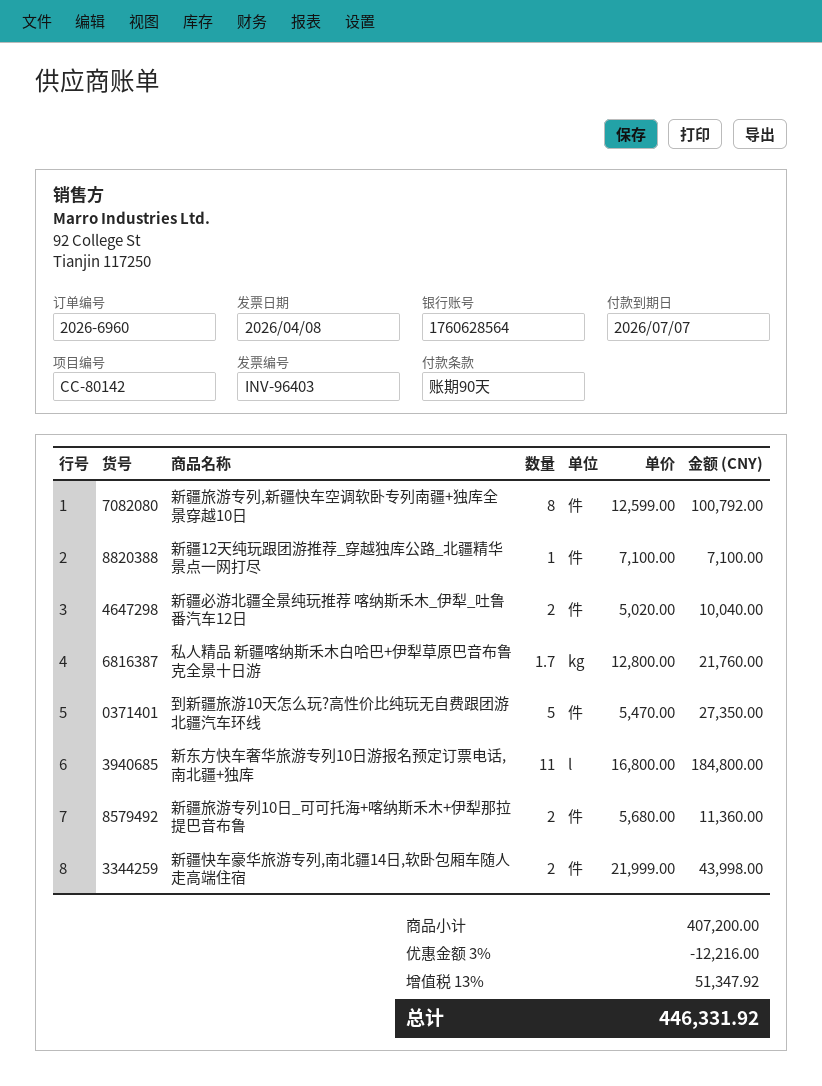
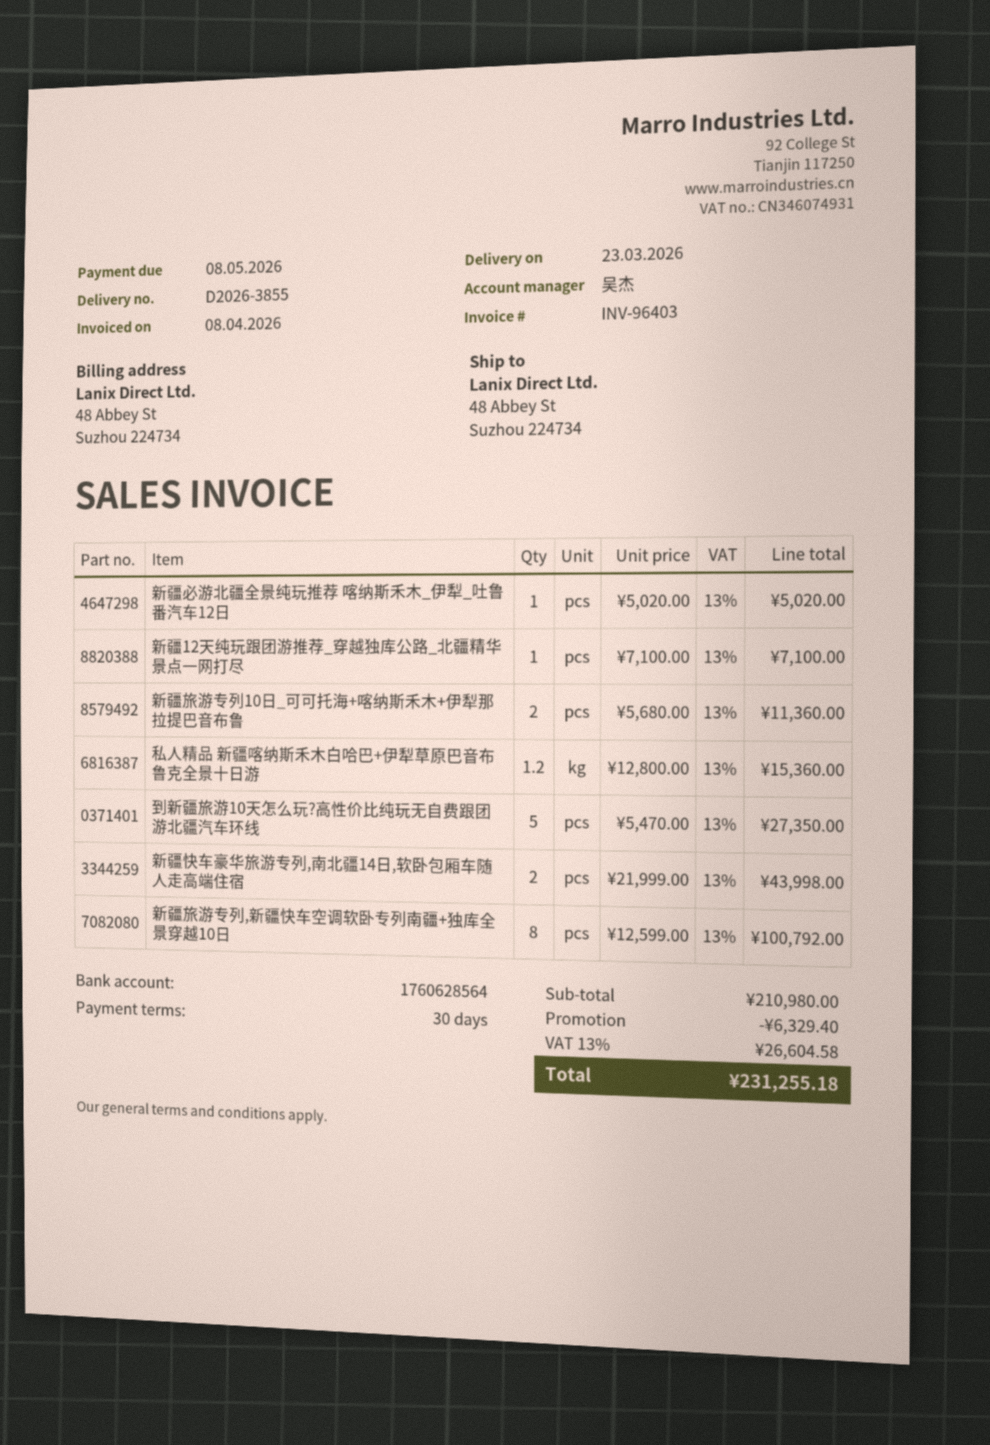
payment terms: 90 days -> 30 days
due date: 2026-07-07 -> 2026-05-08
新疆必游北疆全景纯玩推荐 喀纳斯禾木_伊犁_吐鲁番汽车12日: 2 x 5020.00 = 10040.00 -> 1 x 5020.00 = 5020.00
私人精品 新疆喀纳斯禾木白哈巴+伊犁草原巴音布鲁克全景十日游: 1.7 x 12800.00 = 21760.00 -> 1.2 x 12800.00 = 15360.00
新东方快车奢华旅游专列10日游报名预定订票电话,南北疆+独库: 11 x 16800.00 = 184800.00 -> none
subtotal: 407200.00 -> 210980.00
discount: 12216.00 -> 6329.40
tax: 13% = 51347.92 -> 13% = 26604.58
total: 446331.92 -> 231255.18

